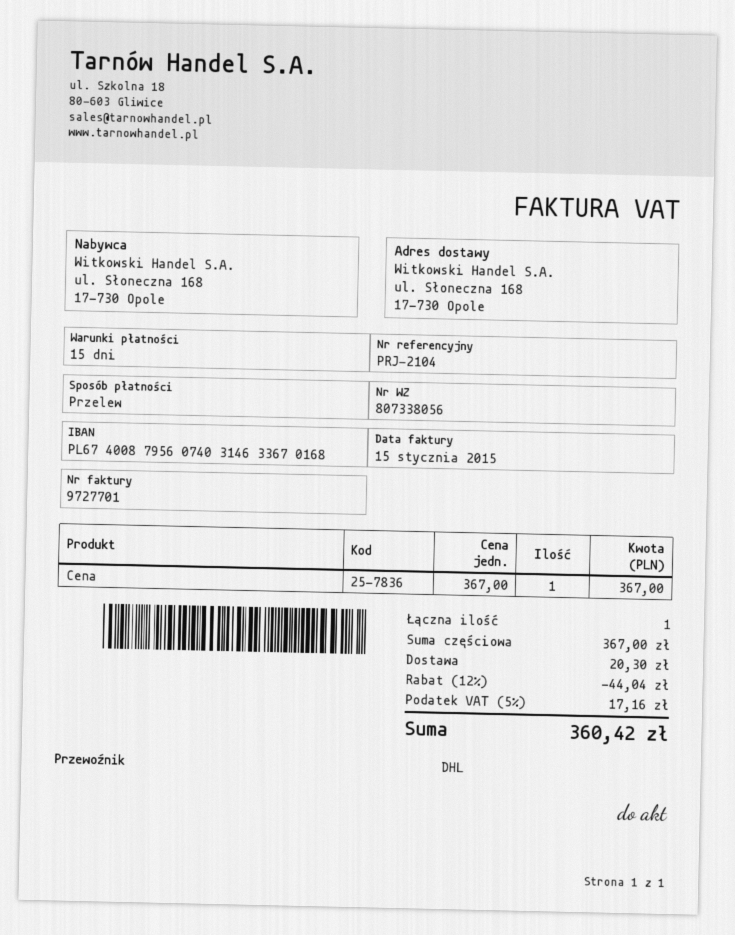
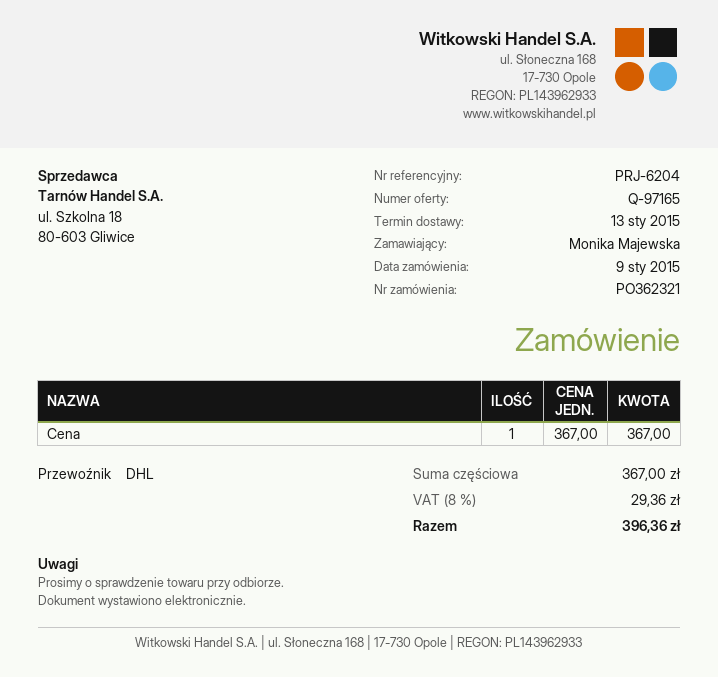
reference: PRJ-2104 -> PRJ-6204
discount: 12% = 44.04 -> none
shipping: 20.30 -> none
tax: 5% = 17.16 -> 8% = 29.36
total: 360.42 -> 396.36

